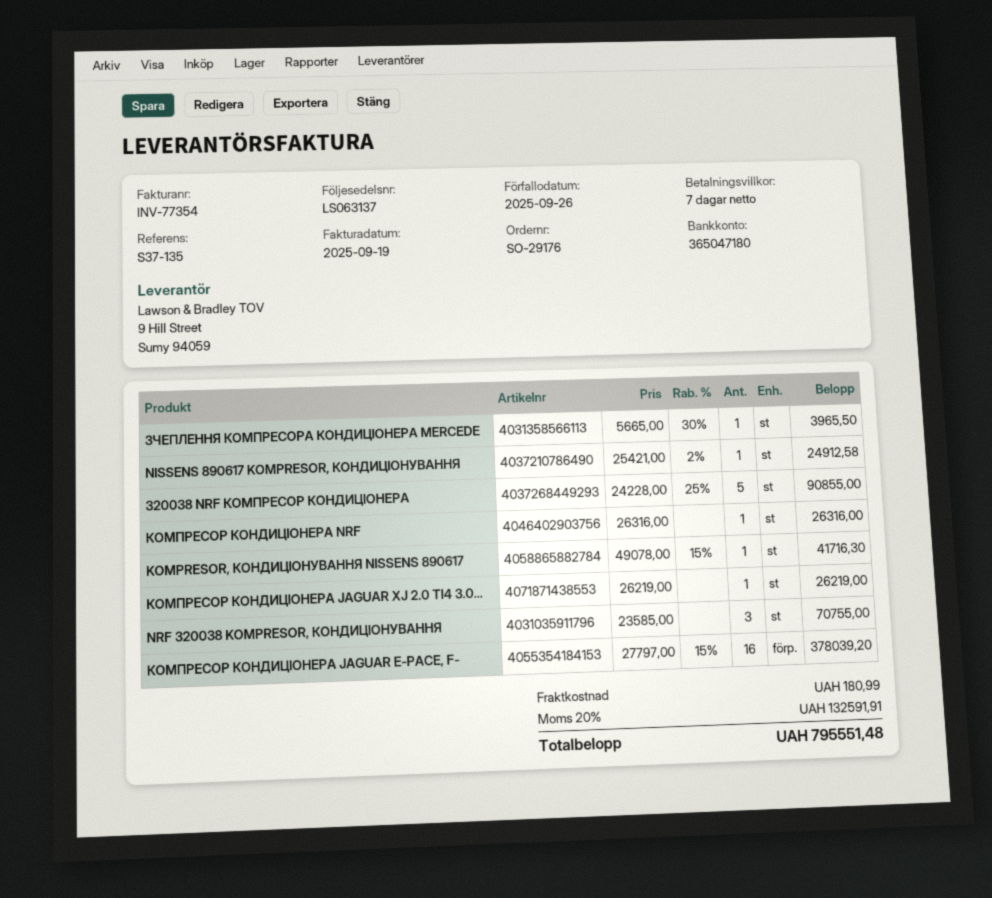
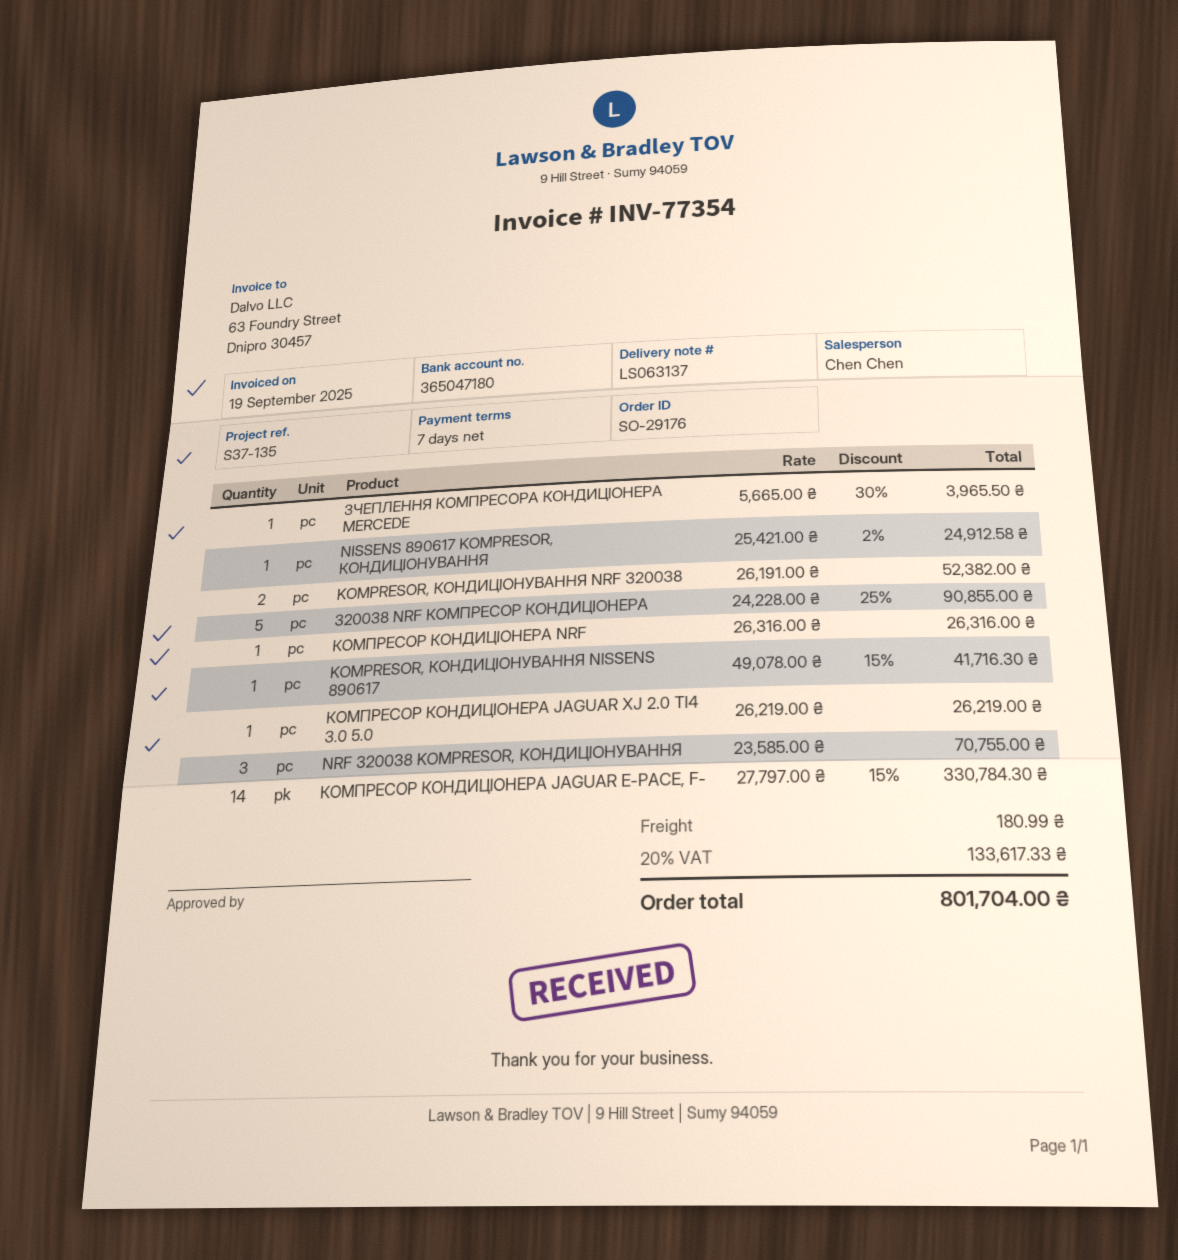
КОМПРЕСОР КОНДИЦІОНЕРА JAGUAR E-PACE, F-: 16 x 27797.00 - 15% = 378039.20 -> 14 x 27797.00 - 15% = 330784.30
KOMPRESOR, КОНДИЦІОНУВАННЯ NRF 320038: none -> 2 x 26191.00 = 52382.00
tax: 20% = 132591.91 -> 20% = 133617.33
total: 795551.48 -> 801704.00

